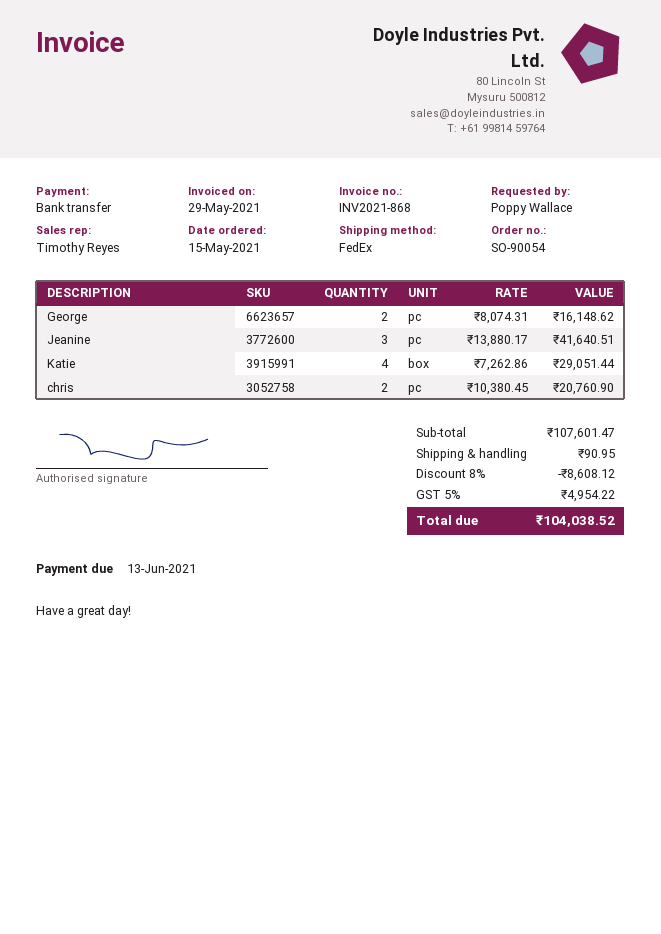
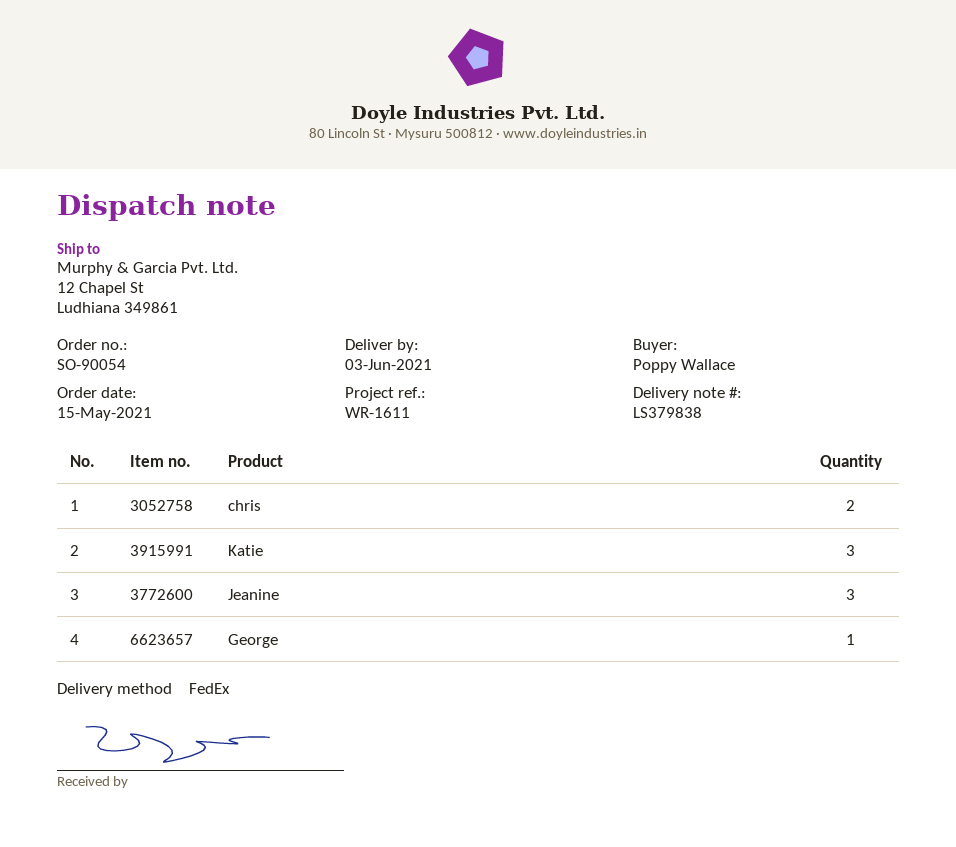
George: 2 -> 1
Katie: 4 -> 3

